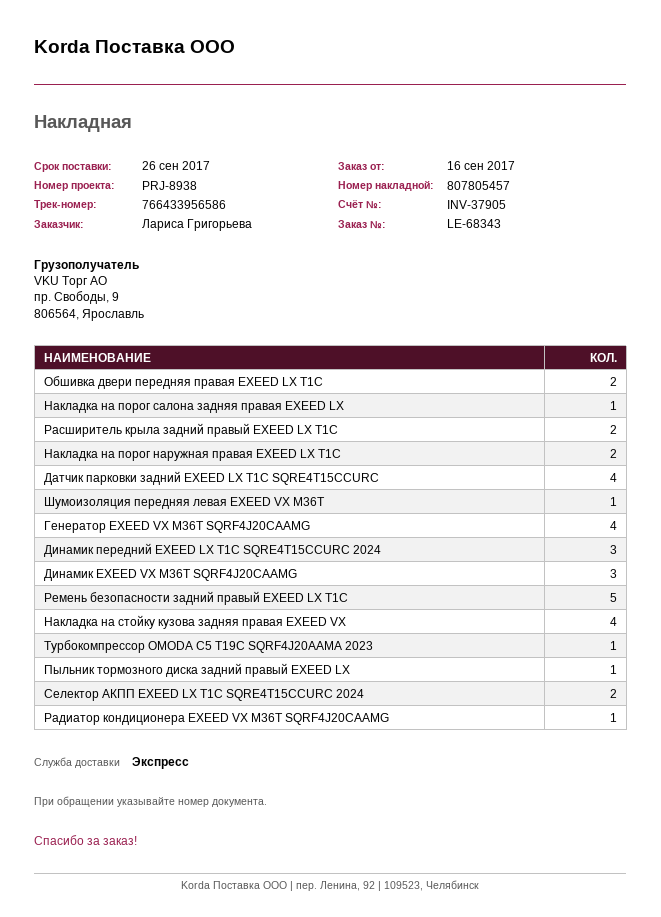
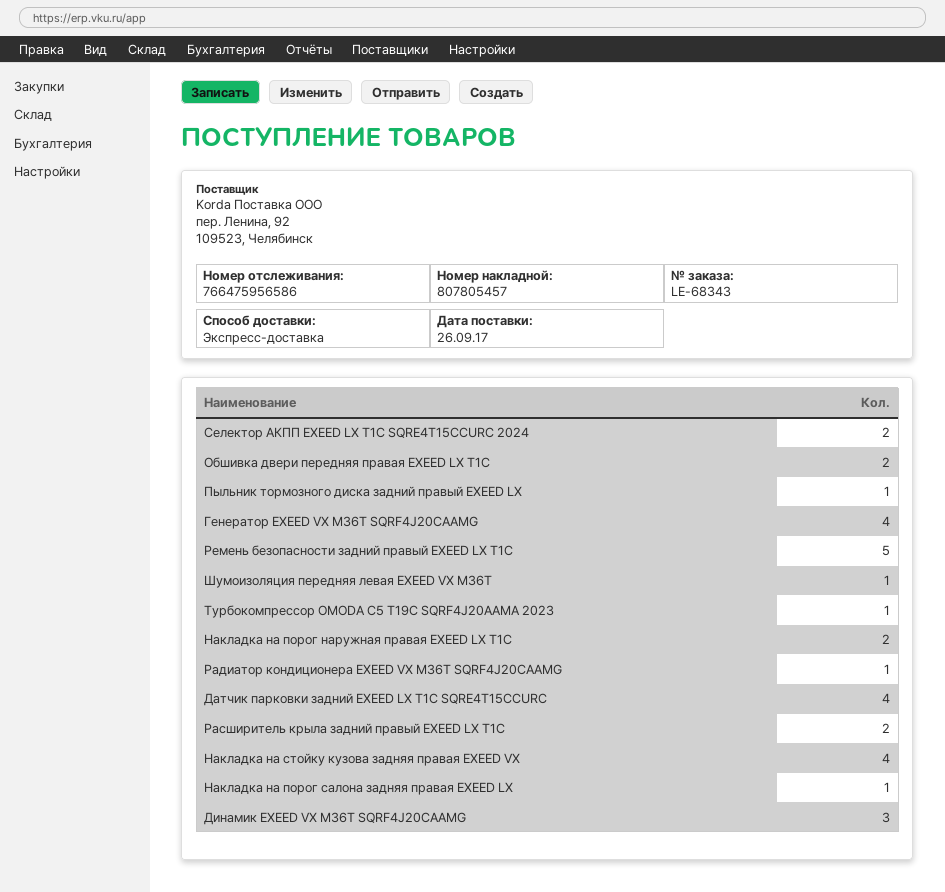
tracking number: 766433956586 -> 766475956586
Динамик передний EXEED LX T1C SQRE4T15CCURC 2024: 3 -> none

